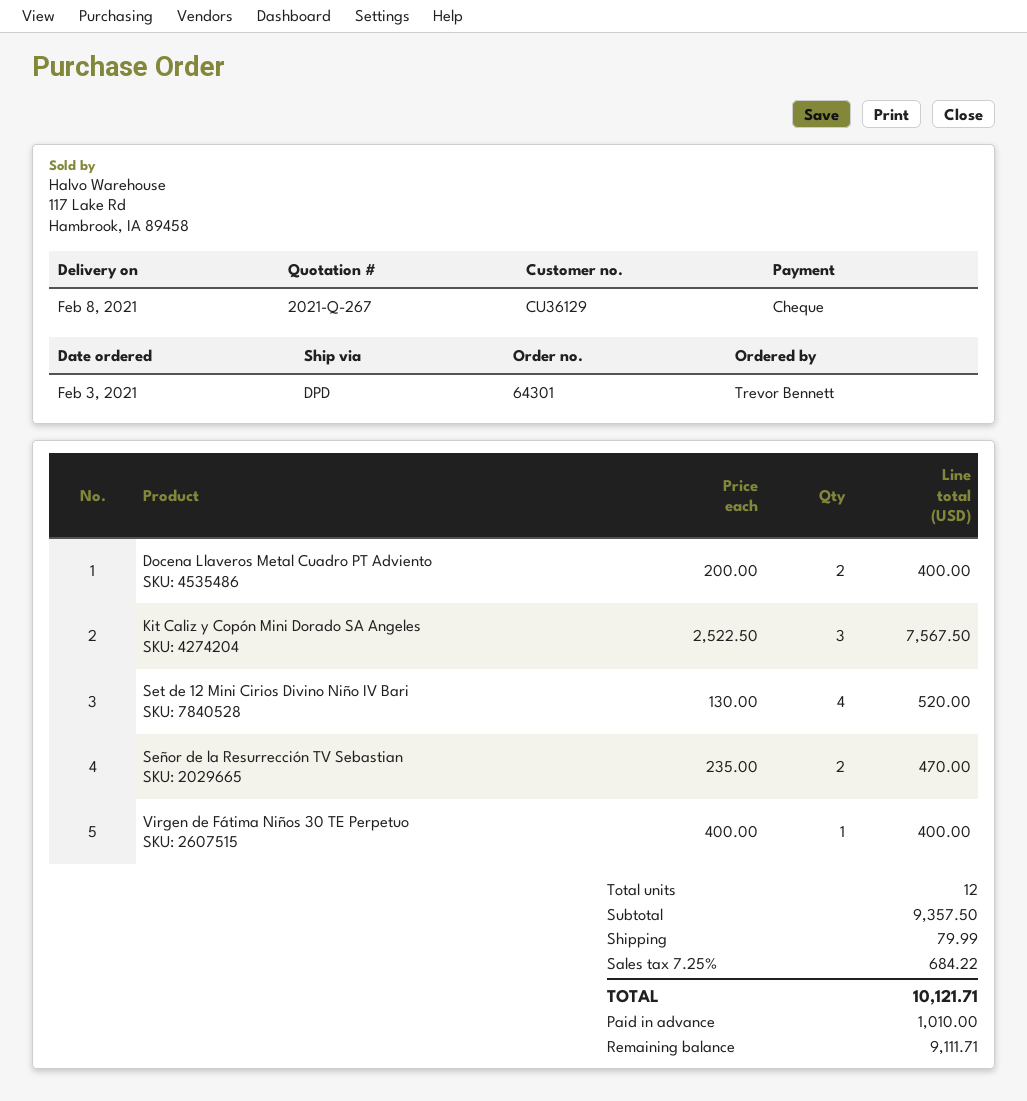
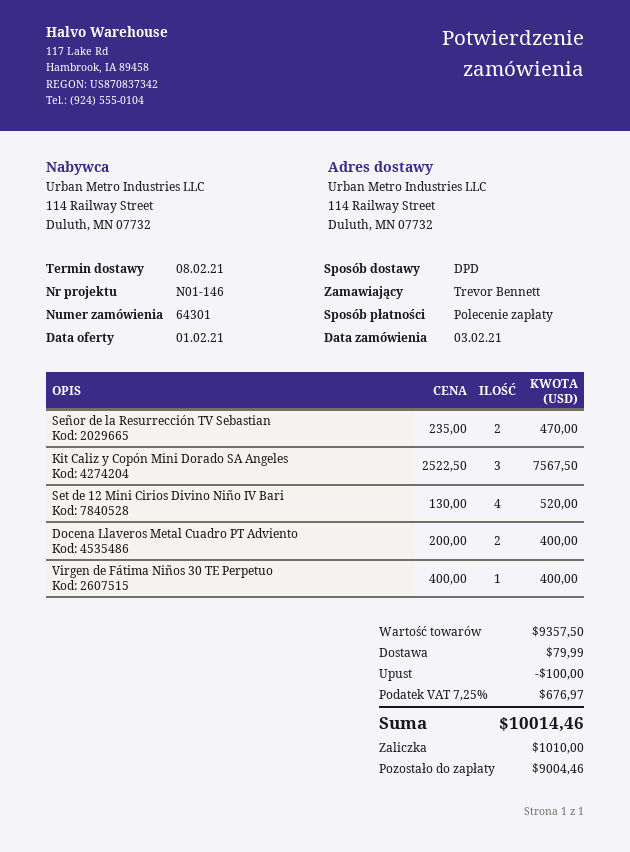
payment method: cheque -> direct debit
discount: none -> 100.00
tax: 7.25% = 684.22 -> 7.25% = 676.97
total: 10121.71 -> 10014.46
balance: 9111.71 -> 9004.46

